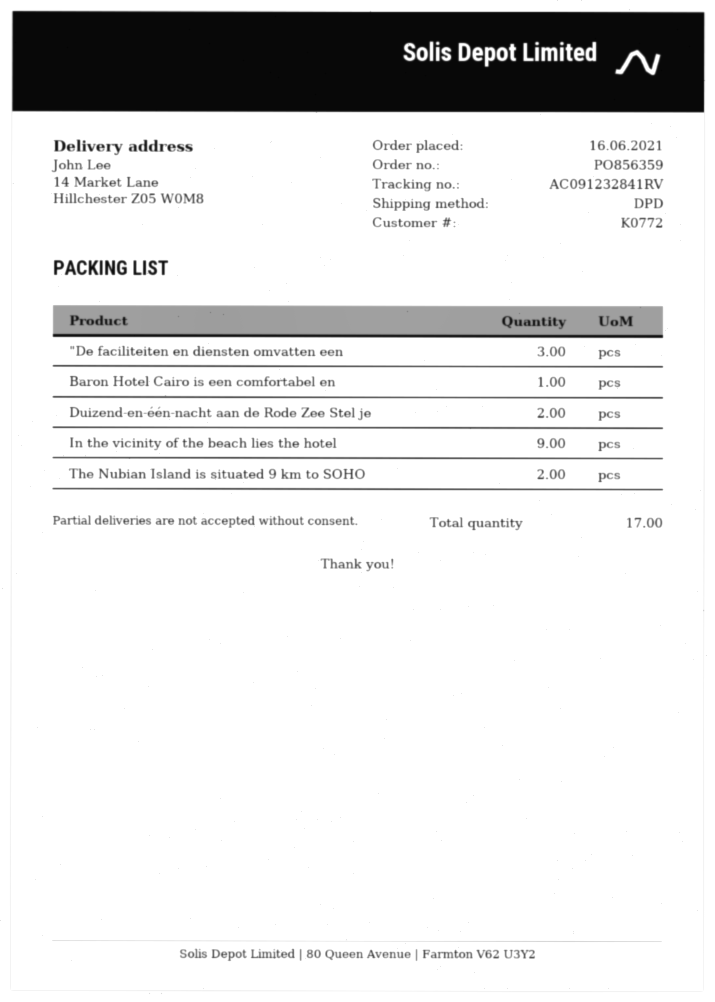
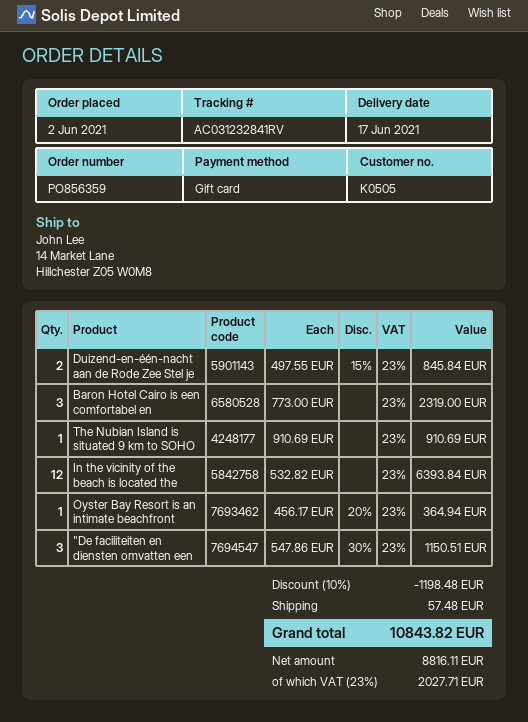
order date: 2021-06-16 -> 2021-06-02
customer number: K0772 -> K0505
tracking number: AC091232841RV -> AC031232841RV
Baron Hotel Cairo is een comfortabel en: 1 -> 3
In the vicinity of the beach lies the hotel: 9 -> none
The Nubian Island is situated 9 km to SOHO: 2 -> 1
In the vicinity of the beach is located the: none -> 12
Oyster Bay Resort is an intimate beachfront: none -> 1

